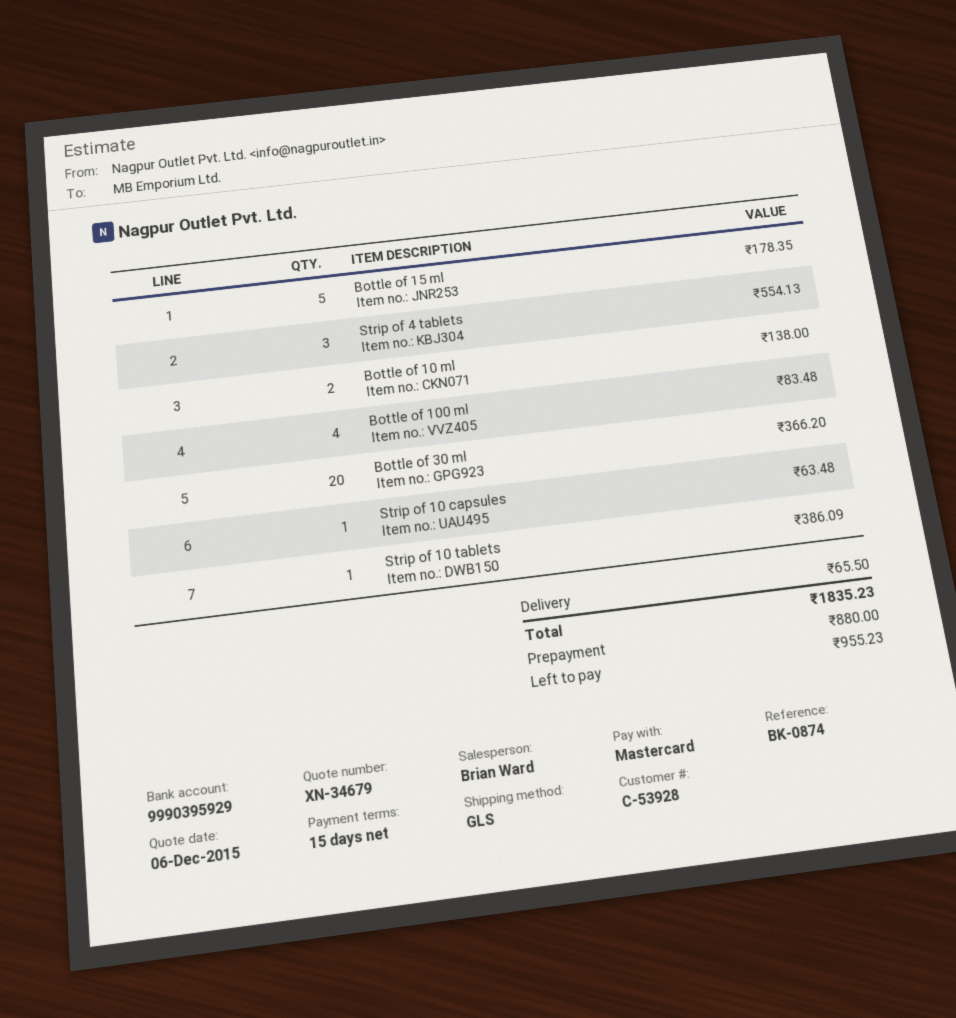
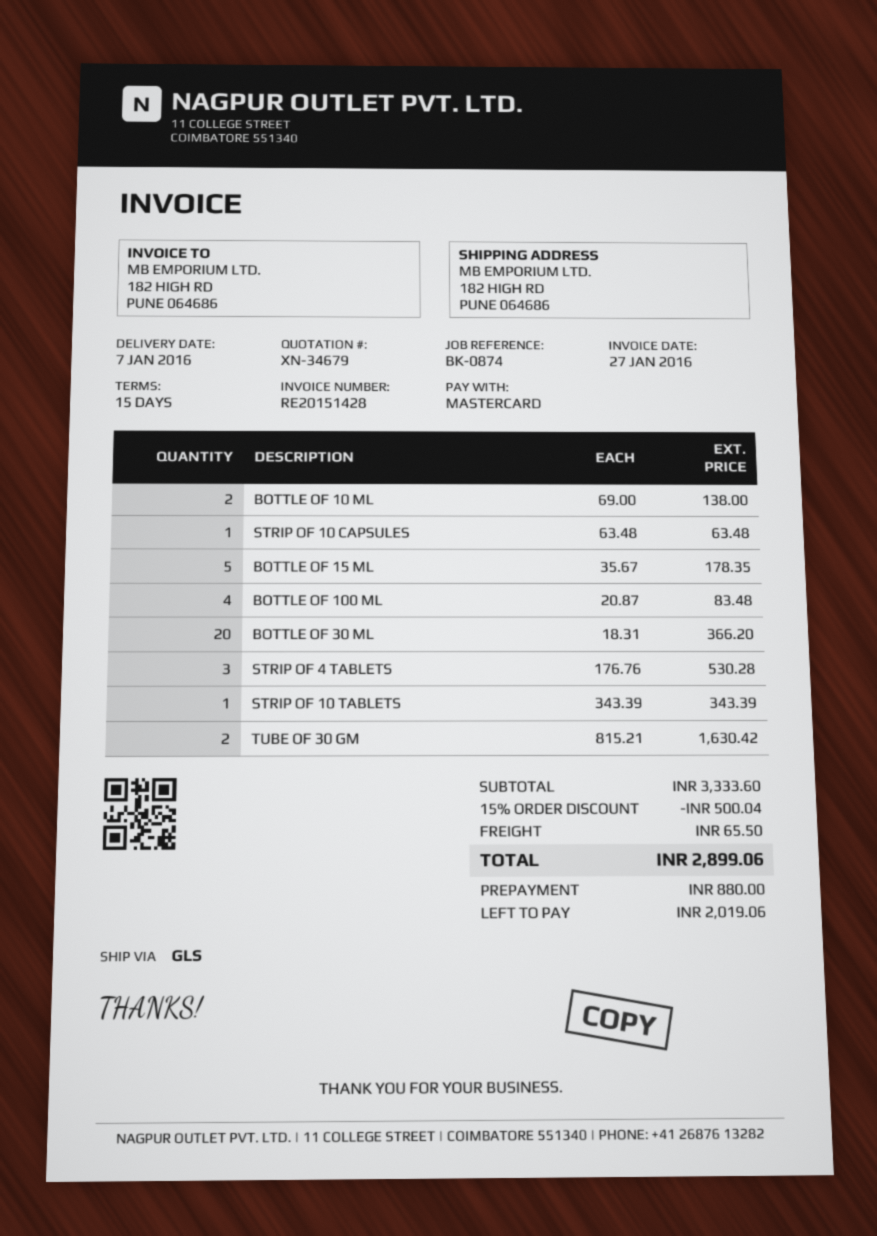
Strip of 4 tablets: 3 for 554.13 -> 3 for 530.28
Strip of 10 tablets: 1 for 386.09 -> 1 for 343.39
TUBE OF 30 GM: none -> 2 for 1630.42
discount: none -> 15% = 500.04
total: 1835.23 -> 2899.06
balance: 955.23 -> 2019.06

